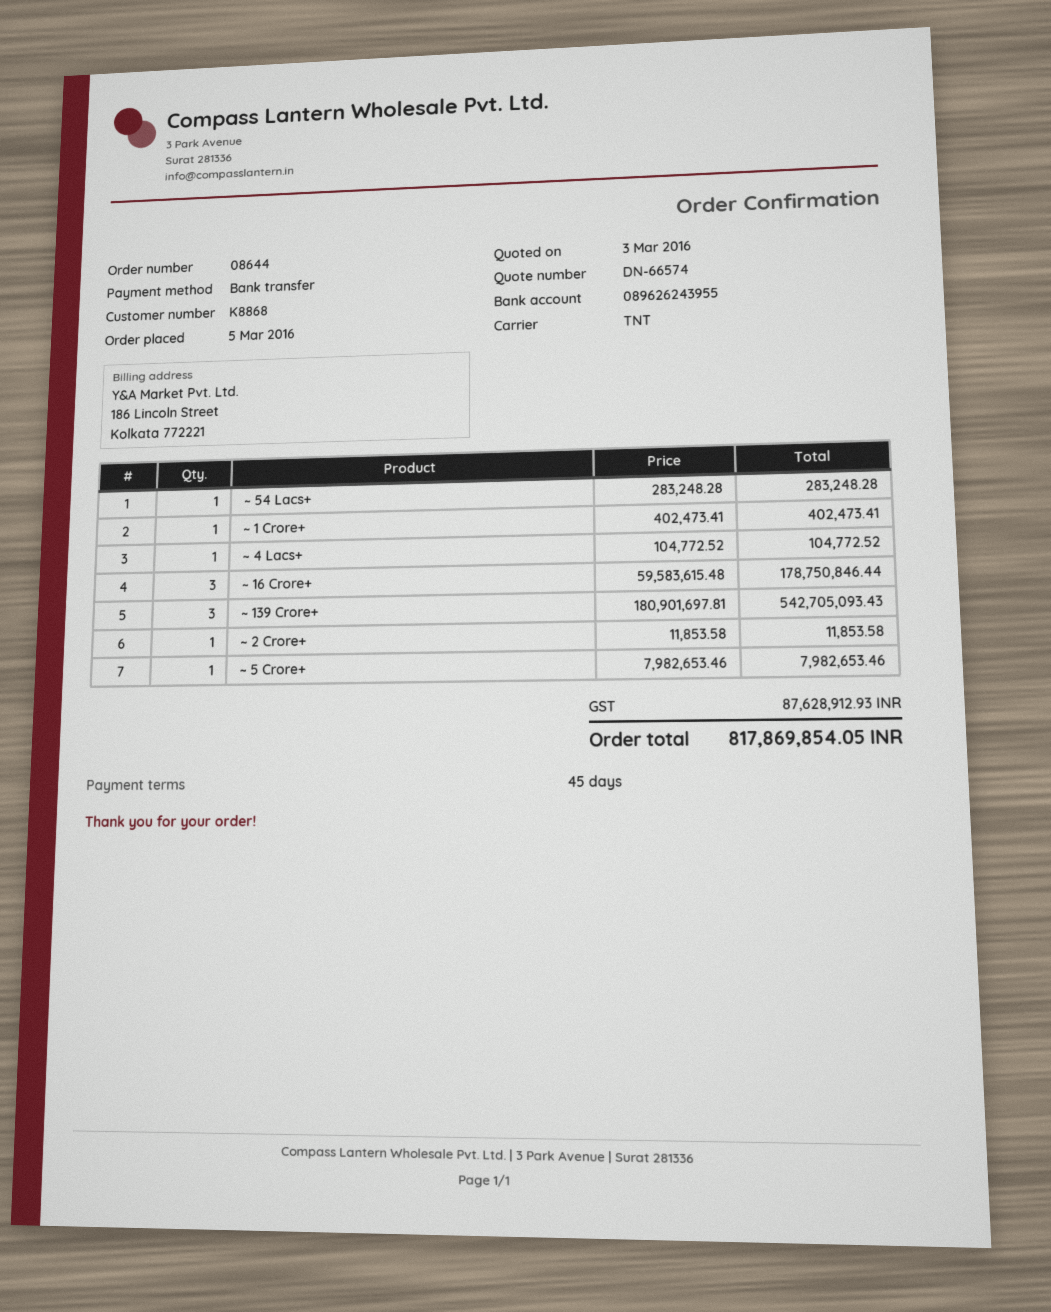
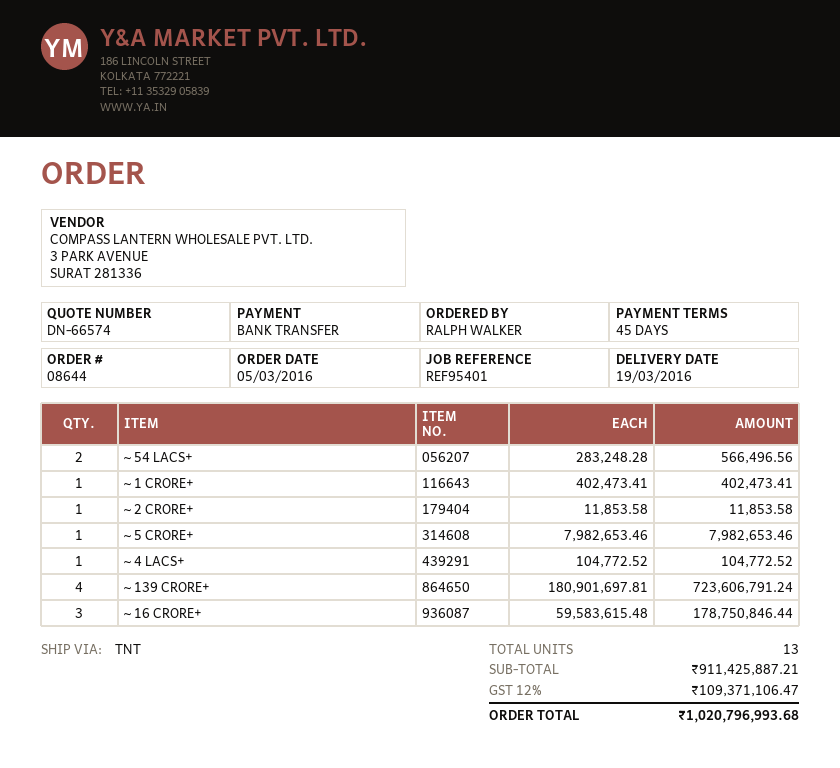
~ 54 Lacs+: 1 x 283248.28 = 283248.28 -> 2 x 283248.28 = 566496.56
~ 139 Crore+: 3 x 180901697.81 = 542705093.43 -> 4 x 180901697.81 = 723606791.24
tax: 87628912.93 -> 109371106.47
total: 817869854.05 -> 1020796993.68

